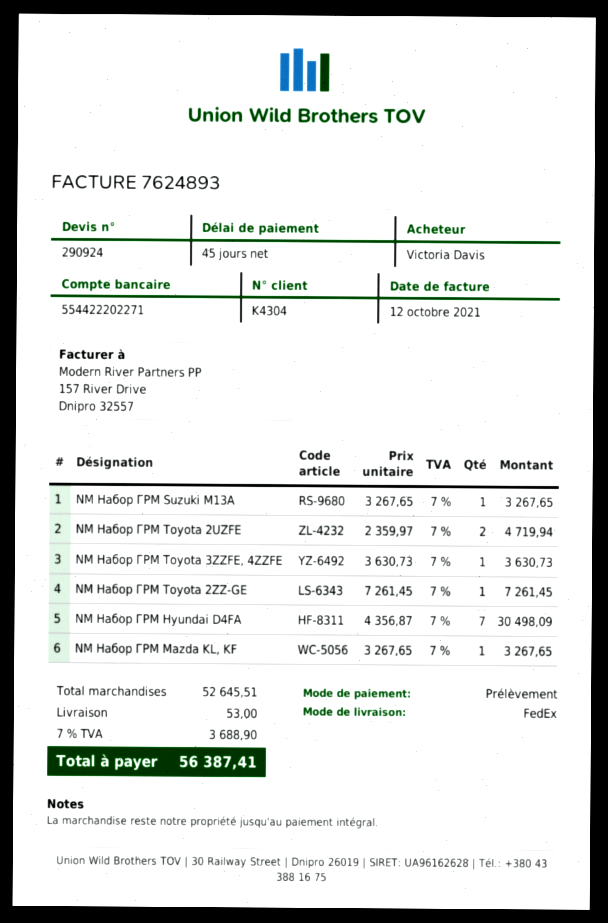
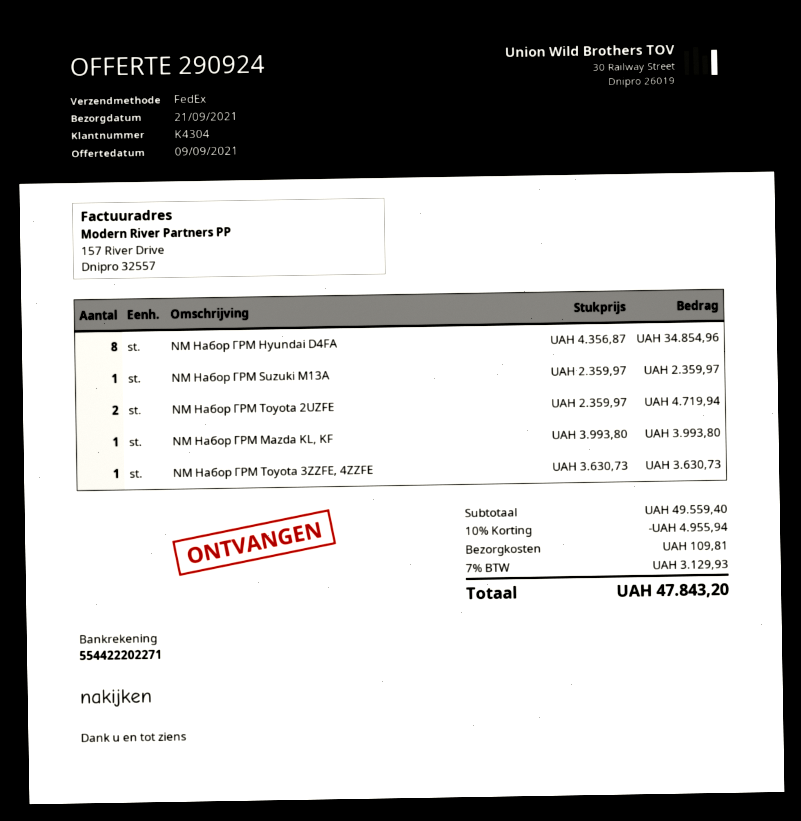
NM Набор ГРМ Suzuki M13A: 1 x 3267.65 = 3267.65 -> 1 x 2359.97 = 2359.97
NM Набор ГРМ Toyota 2ZZ-GE: 1 x 7261.45 = 7261.45 -> none
NM Набор ГРМ Hyundai D4FA: 7 x 4356.87 = 30498.09 -> 8 x 4356.87 = 34854.96
NM Набор ГРМ Mazda KL, KF: 1 x 3267.65 = 3267.65 -> 1 x 3993.80 = 3993.80
subtotal: 52645.51 -> 49559.40
discount: none -> 10% = 4955.94
shipping: 53.00 -> 109.81
tax: 7% = 3688.90 -> 7% = 3129.93
total: 56387.41 -> 47843.20

